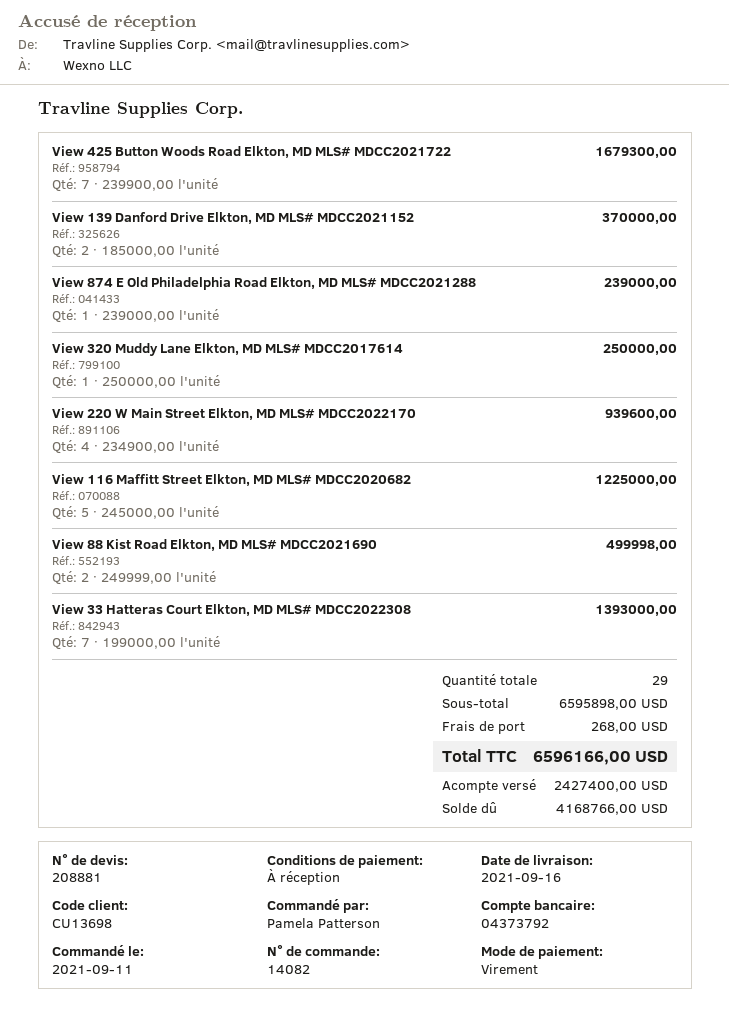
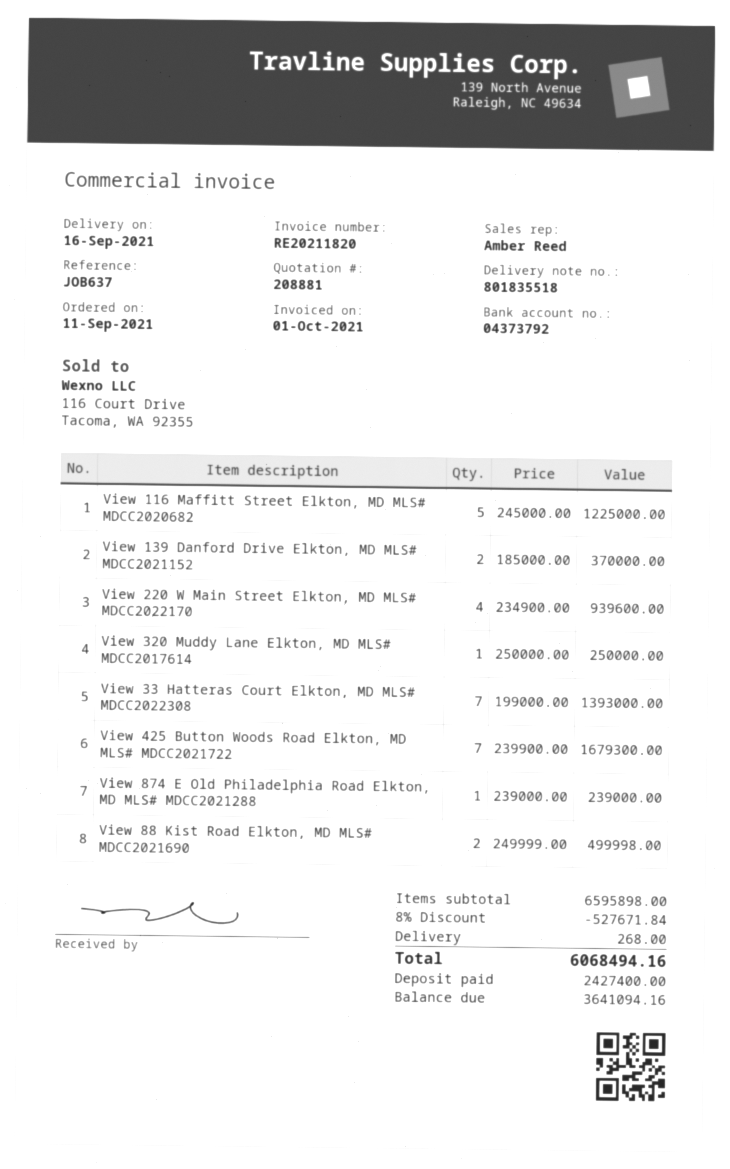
discount: none -> 8% = 527671.84
total: 6596166.00 -> 6068494.16
balance: 4168766.00 -> 3641094.16

